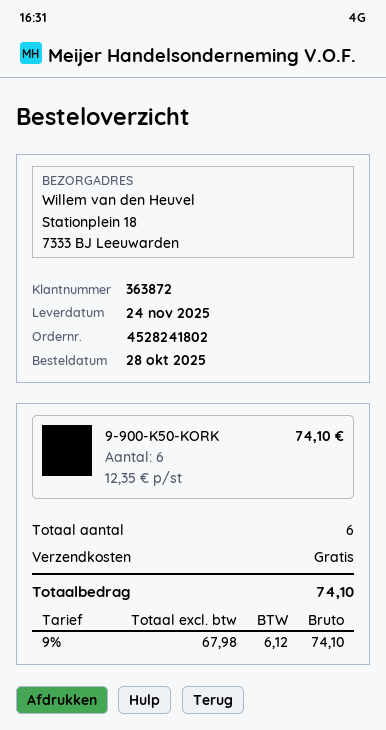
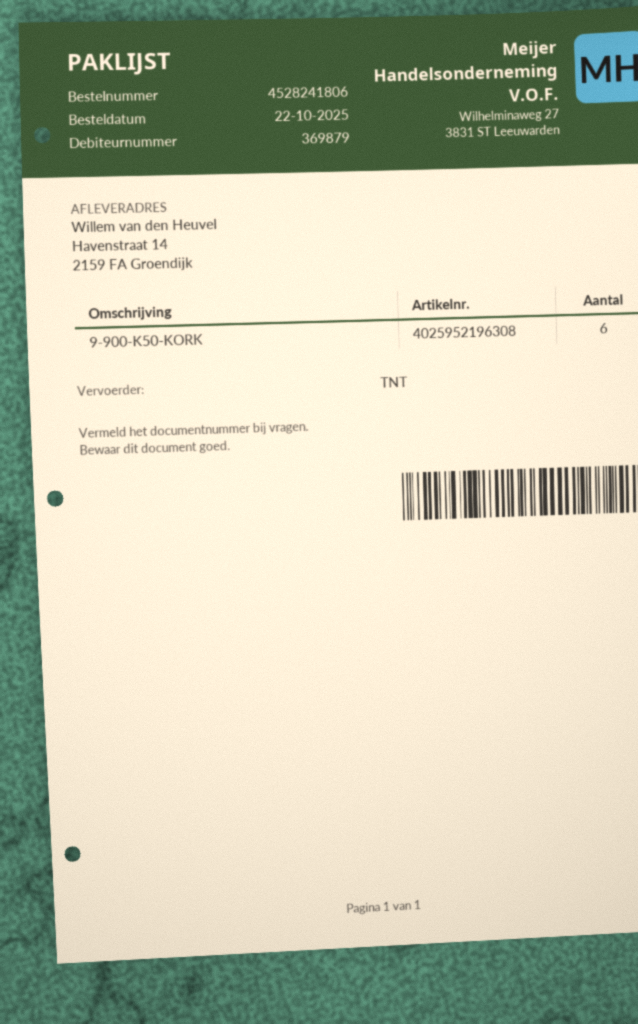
order number: 4528241802 -> 4528241806
order date: 2025-10-28 -> 2025-10-22
customer number: 363872 -> 369879
ship to: Stationplein 18, 7333 BJ Leeuwarden -> Havenstraat 14, 2159 FA Groendijk

